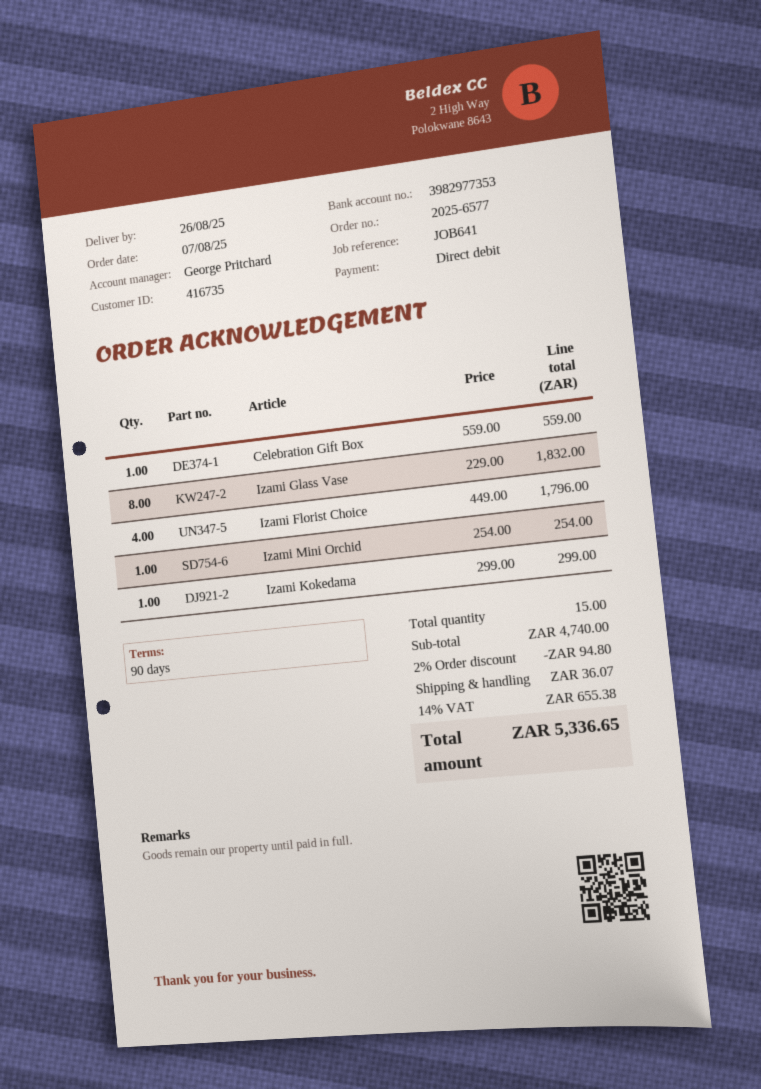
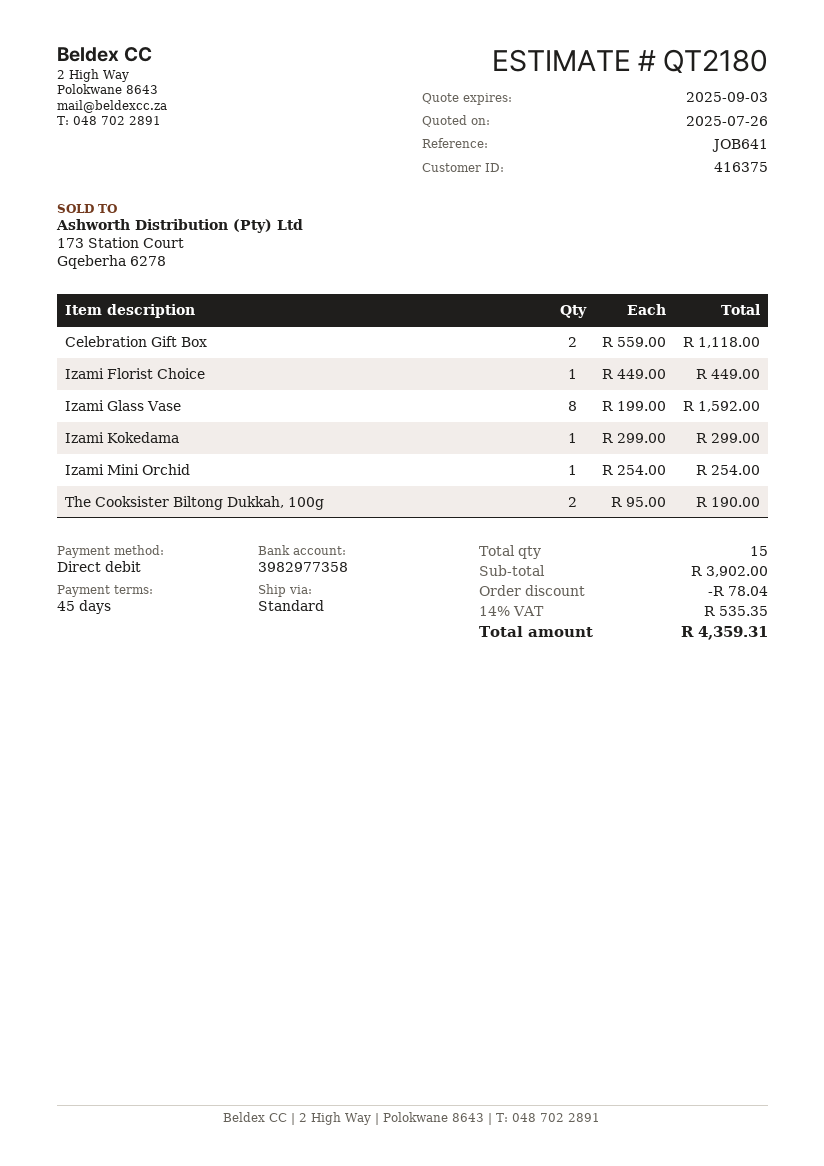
payment terms: 90 days -> 45 days
customer number: 416735 -> 416375
bank account: 3982977353 -> 3982977358
Celebration Gift Box: 1 x 559.00 = 559.00 -> 2 x 559.00 = 1118.00
Izami Glass Vase: 8 x 229.00 = 1832.00 -> 8 x 199.00 = 1592.00
Izami Florist Choice: 4 x 449.00 = 1796.00 -> 1 x 449.00 = 449.00
The Cooksister Biltong Dukkah, 100g: none -> 2 x 95.00 = 190.00
subtotal: 4740.00 -> 3902.00
discount: 94.80 -> 78.04
shipping: 36.07 -> none
tax: 14% = 655.38 -> 14% = 535.35
total: 5336.65 -> 4359.31

